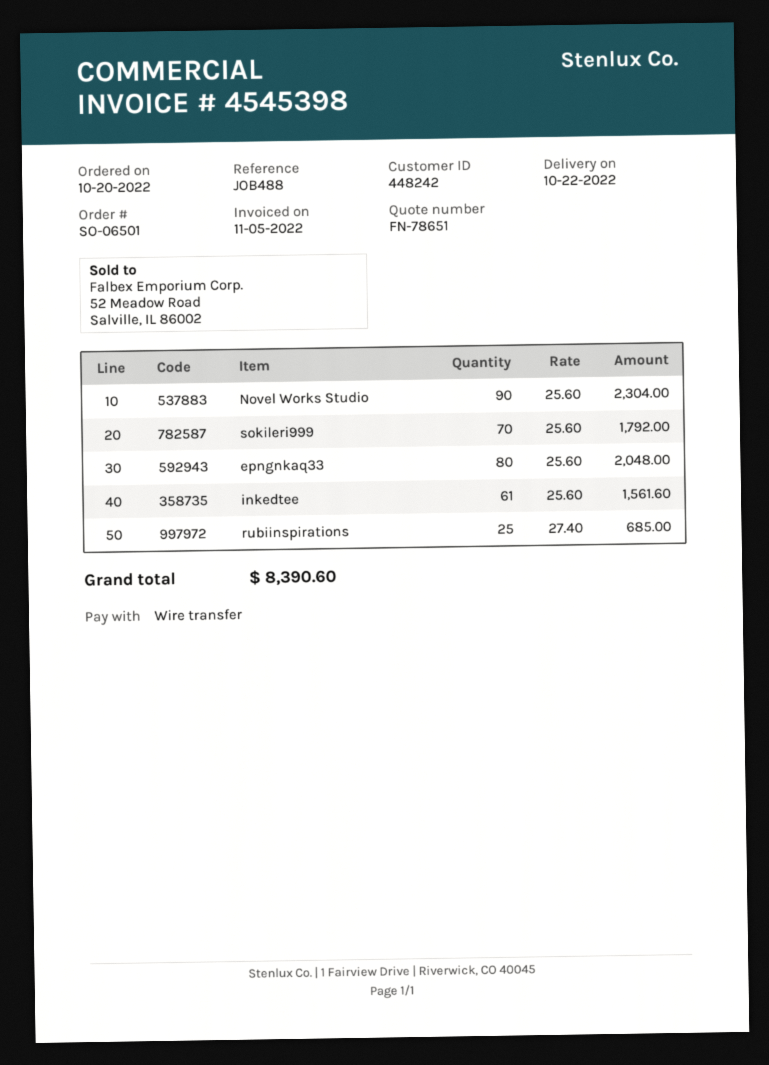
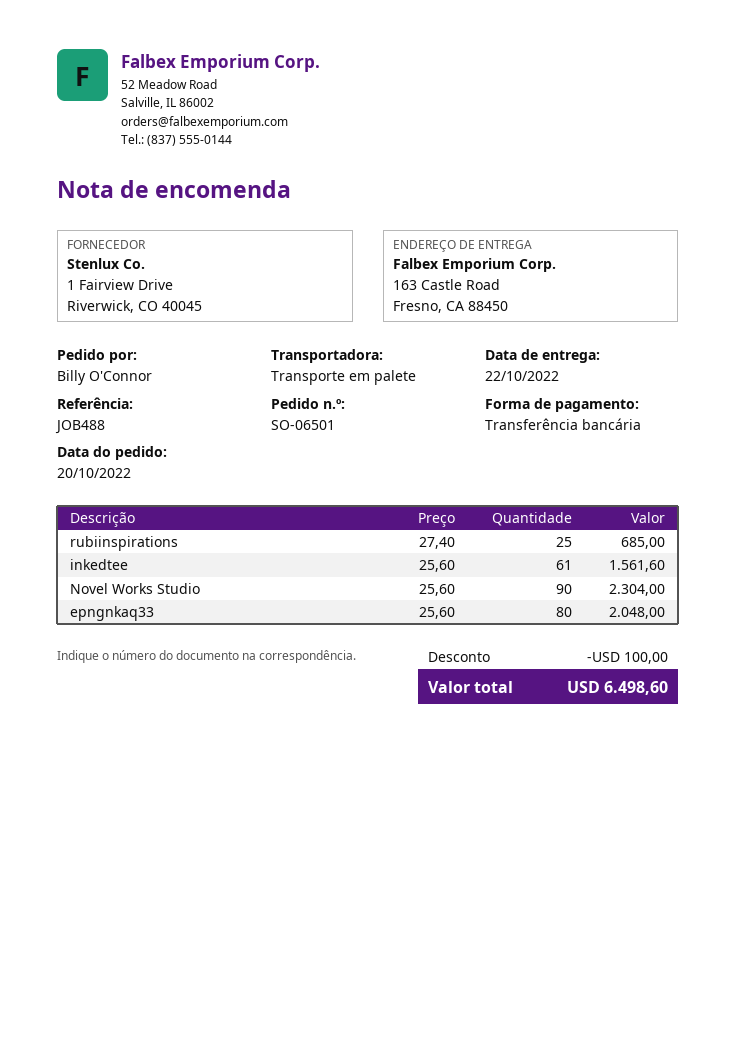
sokileri999: 70 x 25.60 = 1792.00 -> none
discount: none -> 100.00
total: 8390.60 -> 6498.60

